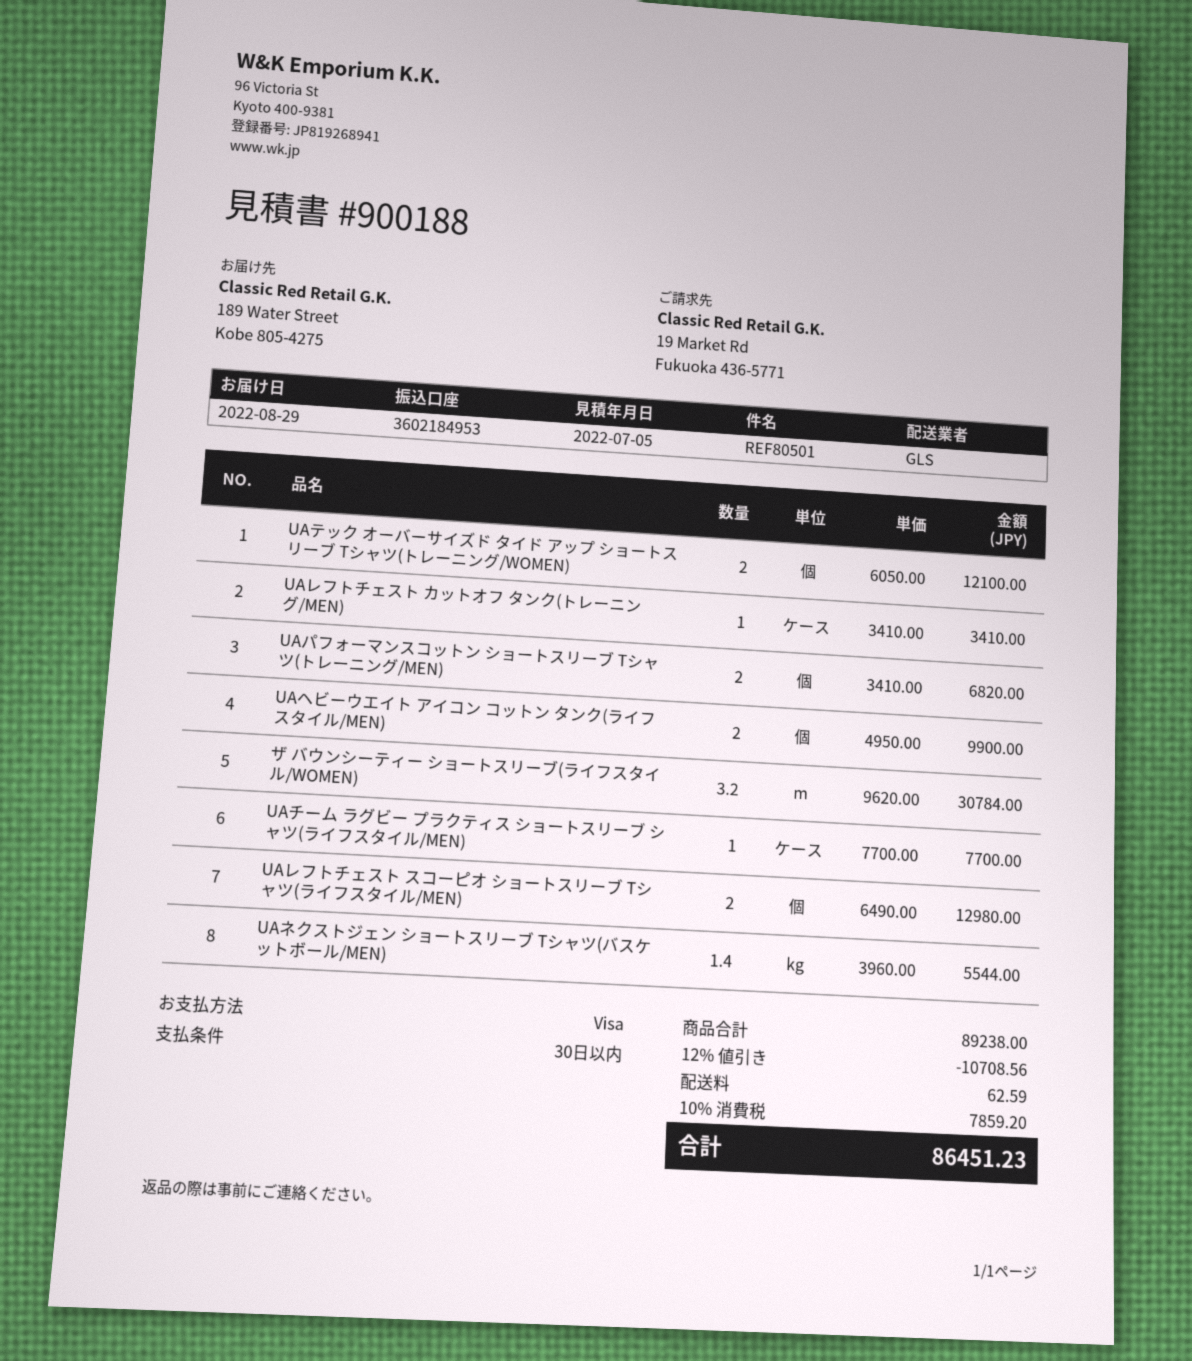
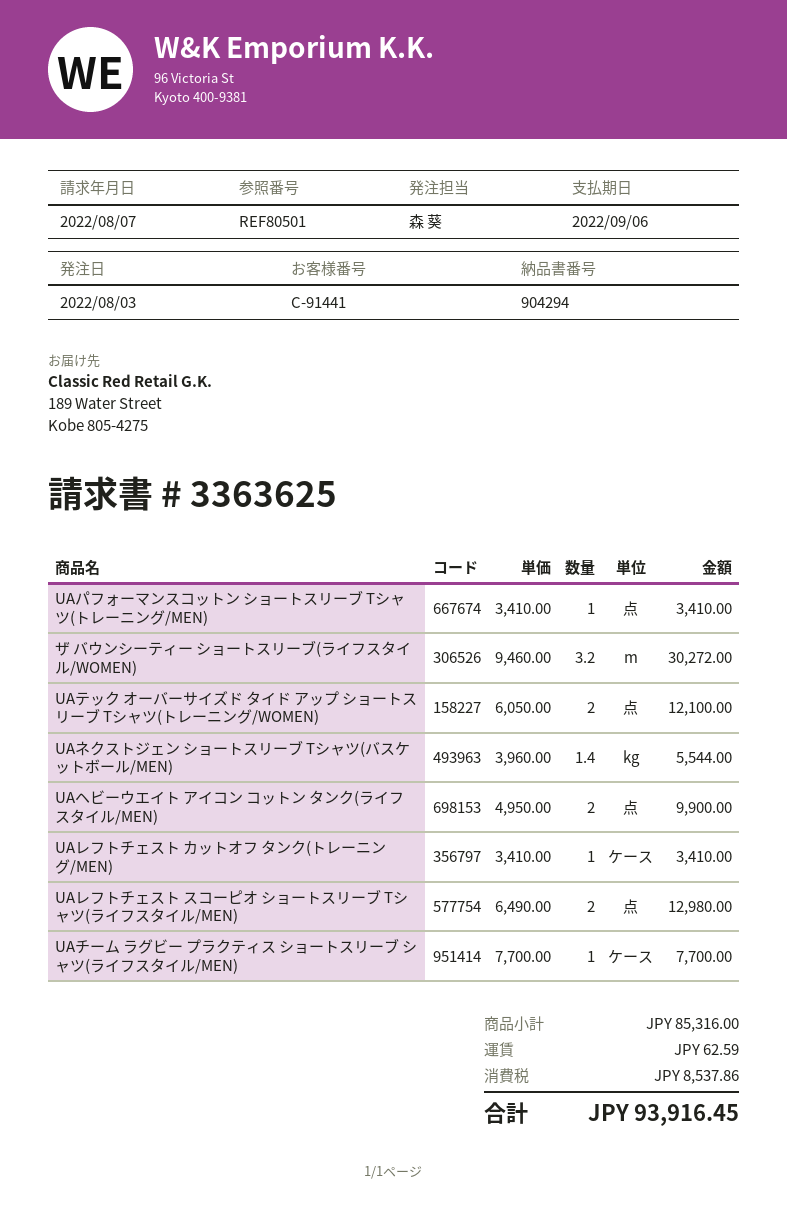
UAパフォーマンスコットン ショートスリーブ Tシャツ(トレーニング/MEN): 2 x 3410.00 = 6820.00 -> 1 x 3410.00 = 3410.00
ザ バウンシーティー ショートスリーブ(ライフスタイル/WOMEN): 3.2 x 9620.00 = 30784.00 -> 3.2 x 9460.00 = 30272.00
subtotal: 89238.00 -> 85316.00
discount: 12% = 10708.56 -> none
tax: 7859.20 -> 8537.86
total: 86451.23 -> 93916.45

